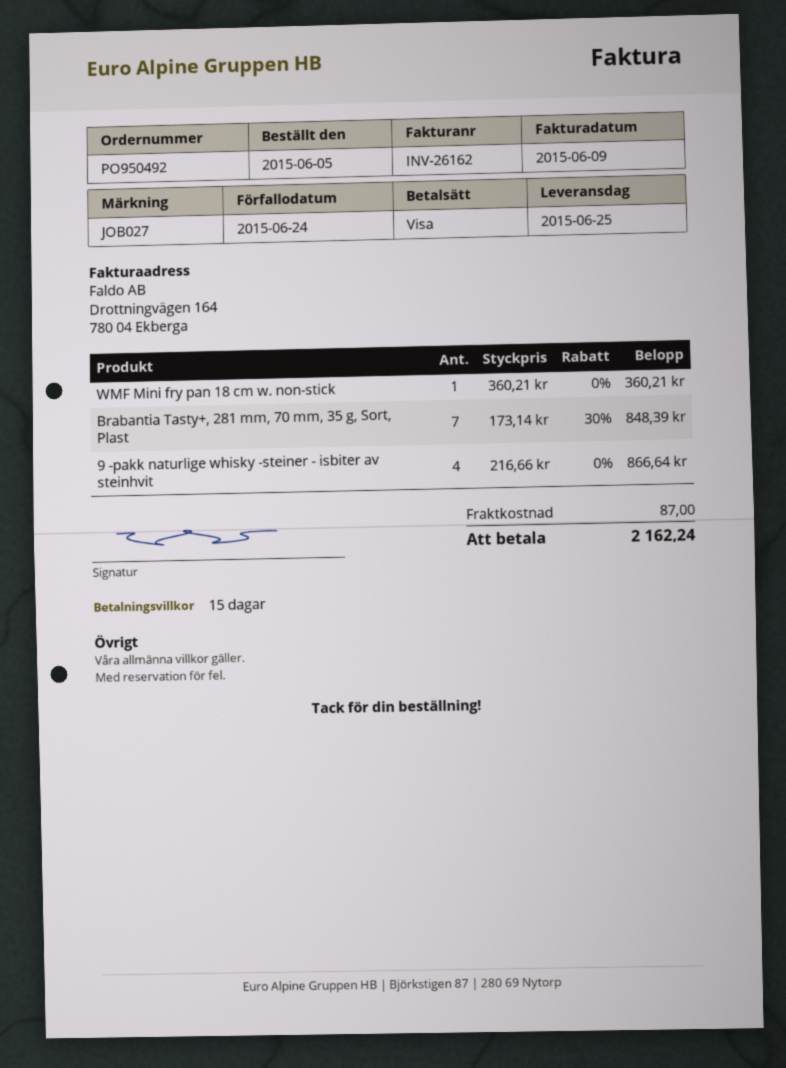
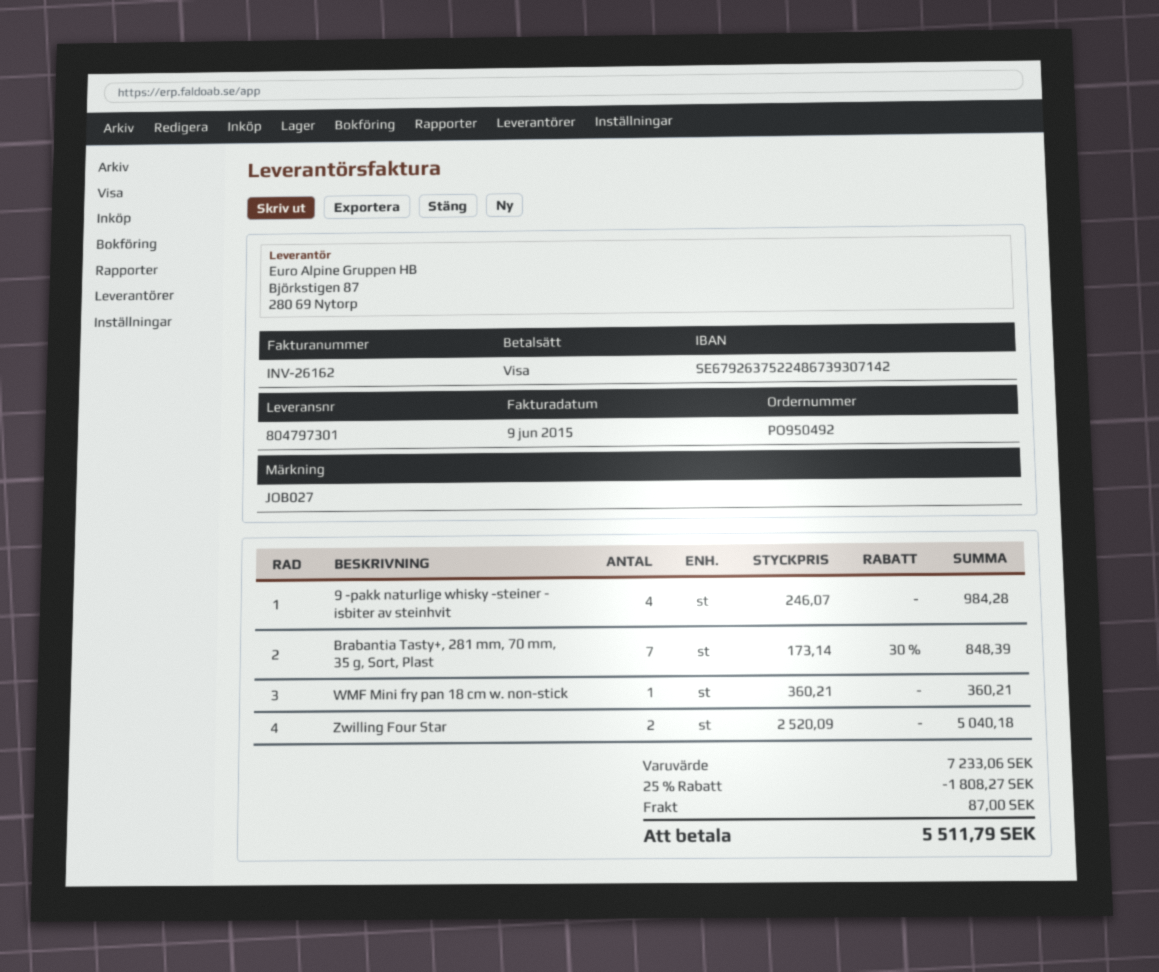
9 -pakk naturlige whisky -steiner - isbiter av steinhvit: 4 x 216.66 = 866.64 -> 4 x 246.07 = 984.28
Zwilling Four Star: none -> 2 x 2520.09 = 5040.18
discount: none -> 25% = 1808.27
total: 2162.24 -> 5511.79

